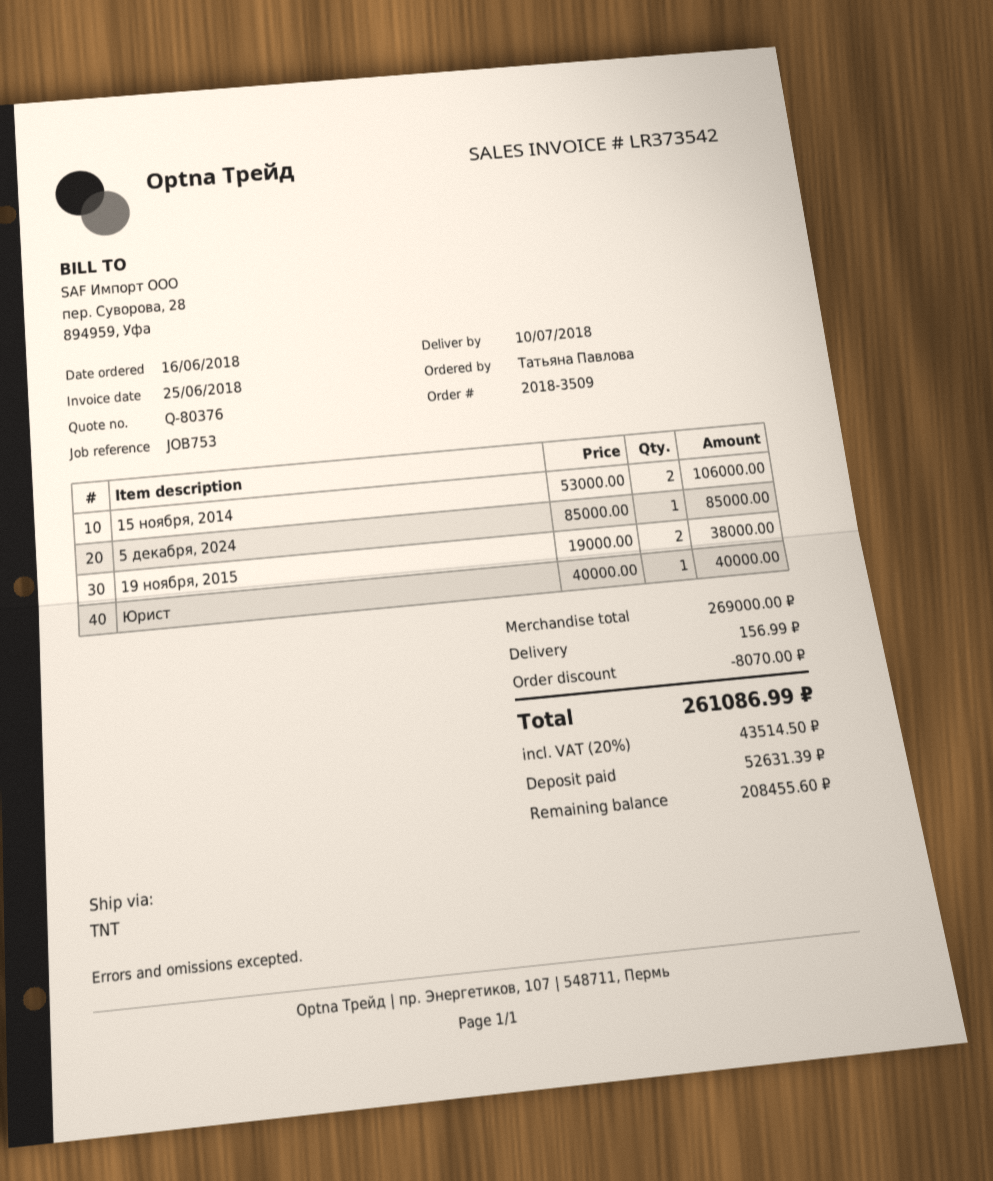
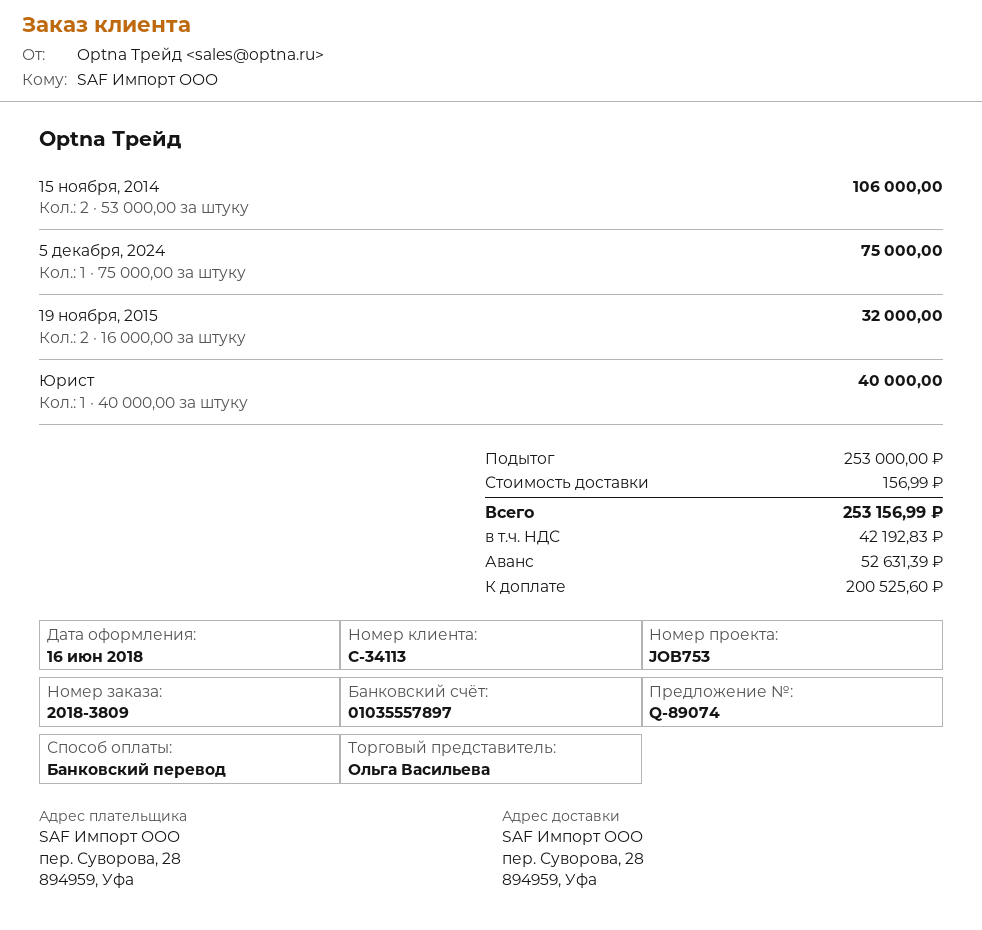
quote number: Q-80376 -> Q-89074
order number: 2018-3509 -> 2018-3809
5 декабря, 2024: 1 x 85000.00 = 85000.00 -> 1 x 75000.00 = 75000.00
19 ноября, 2015: 2 x 19000.00 = 38000.00 -> 2 x 16000.00 = 32000.00
subtotal: 269000.00 -> 253000.00
discount: 8070.00 -> none
tax: 43514.50 -> 42192.83
total: 261086.99 -> 253156.99
balance: 208455.60 -> 200525.60

